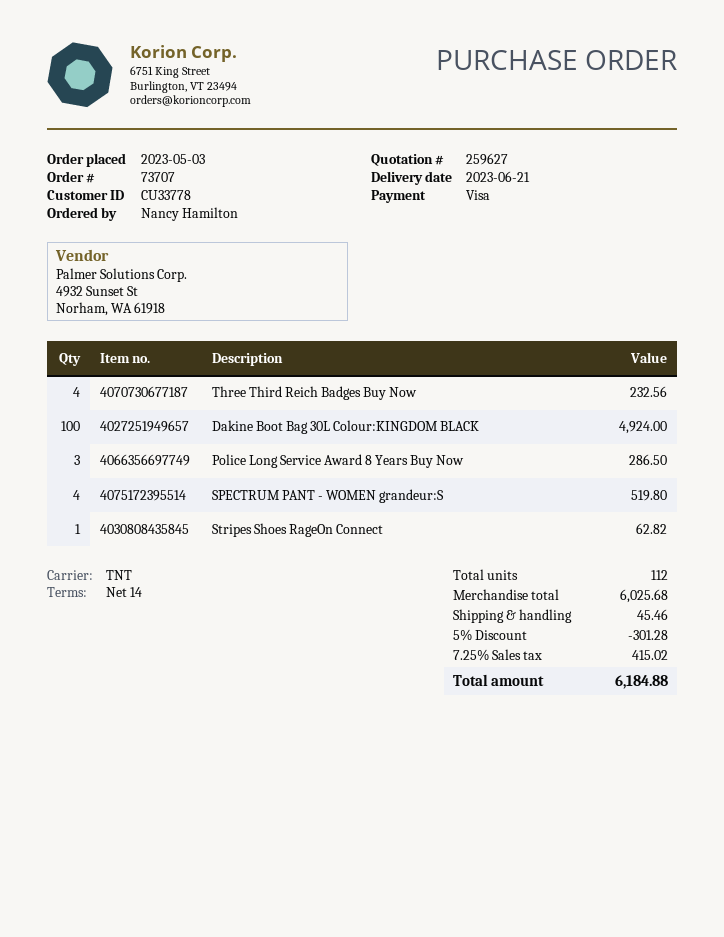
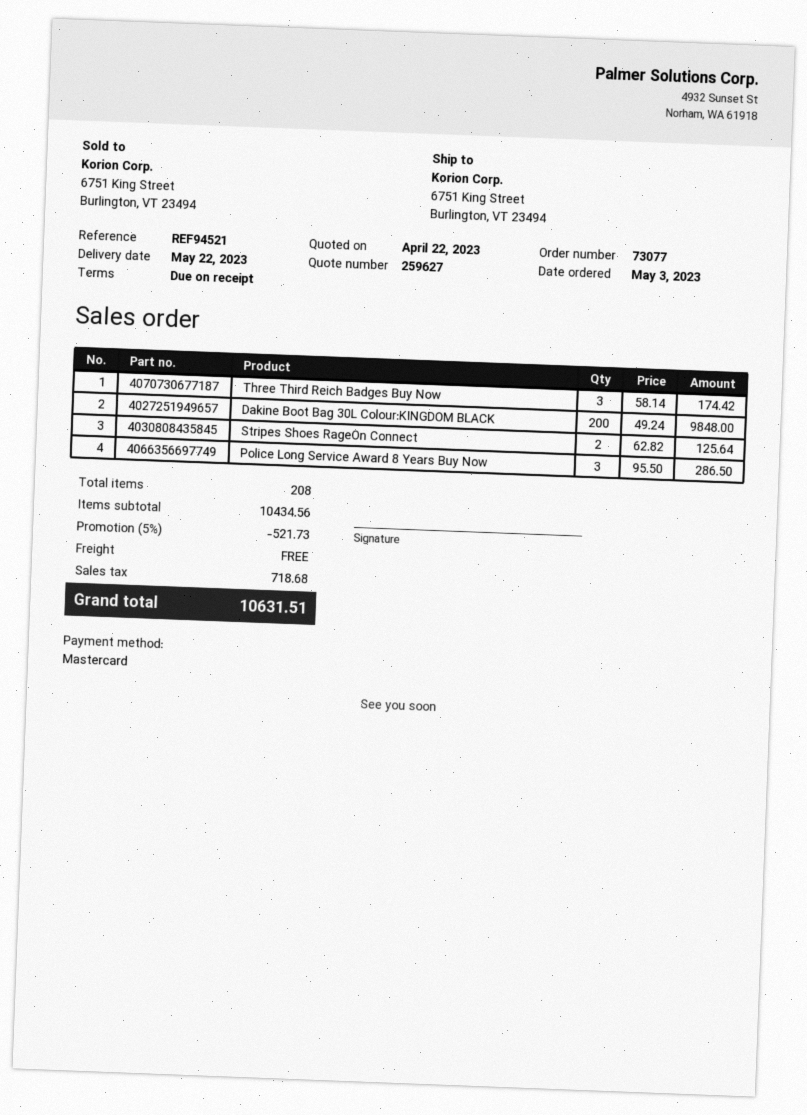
order number: 73707 -> 73077
delivery date: 2023-06-21 -> 2023-05-22
payment terms: 14 days -> on receipt
payment method: Visa -> Mastercard
Three Third Reich Badges Buy Now: 4 for 232.56 -> 3 for 174.42
Dakine Boot Bag 30L Colour:KINGDOM BLACK: 100 for 4924.00 -> 200 for 9848.00
SPECTRUM PANT - WOMEN grandeur:S: 4 for 519.80 -> none
Stripes Shoes RageOn Connect: 1 for 62.82 -> 2 for 125.64
total quantity: 112 -> 208
subtotal: 6025.68 -> 10434.56
discount: 5% = 301.28 -> 5% = 521.73
shipping: 45.46 -> 0.00
tax: 415.02 -> 718.68
total: 6184.88 -> 10631.51

